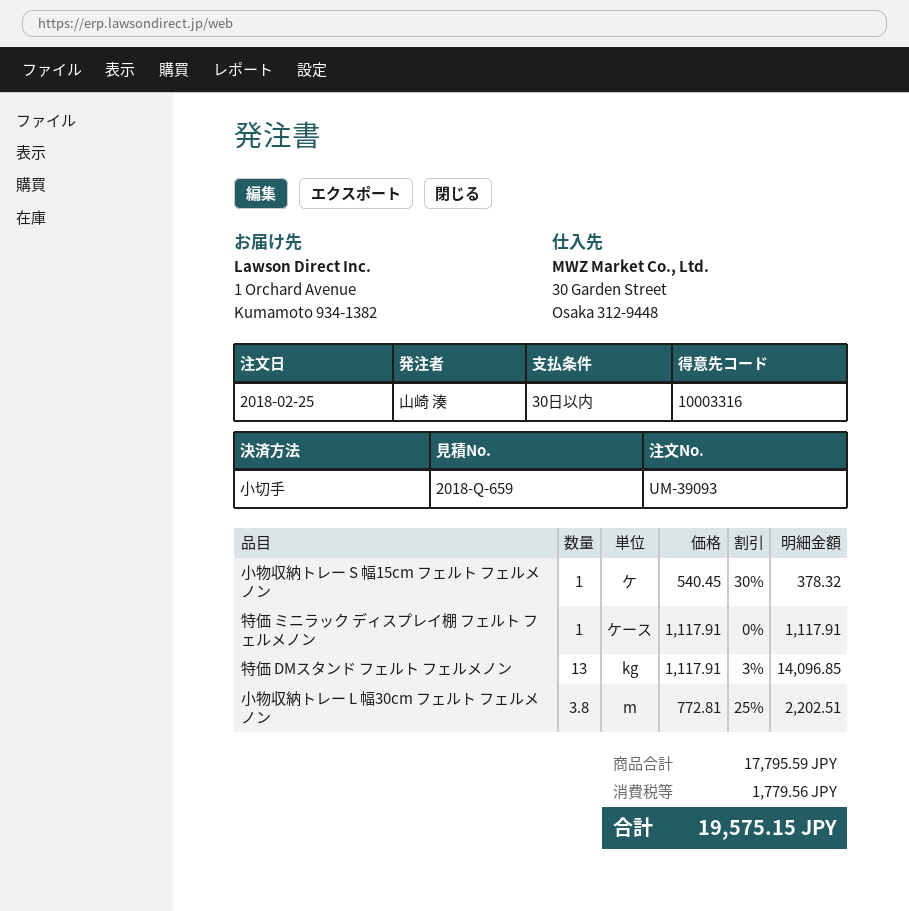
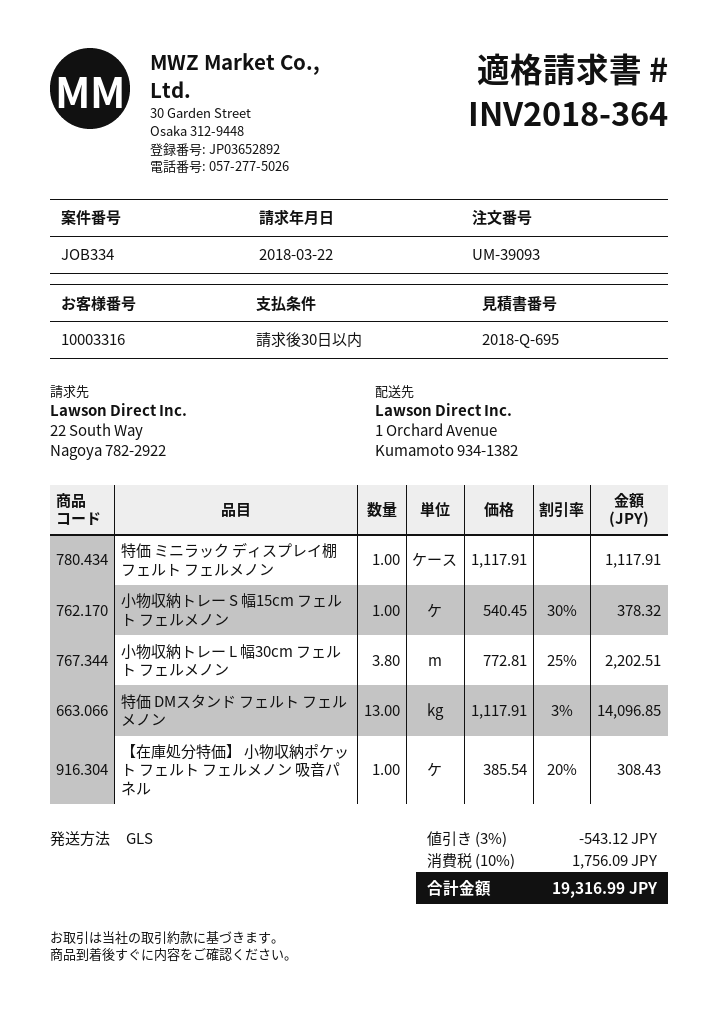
quote number: 2018-Q-659 -> 2018-Q-695
【在庫処分特価】 小物収納ポケット フェルト フェルメノン 吸音パネル: none -> 1 x 385.54 - 20% = 308.43
discount: none -> 3% = 543.12
tax: 1779.56 -> 1756.09
total: 19575.15 -> 19316.99

